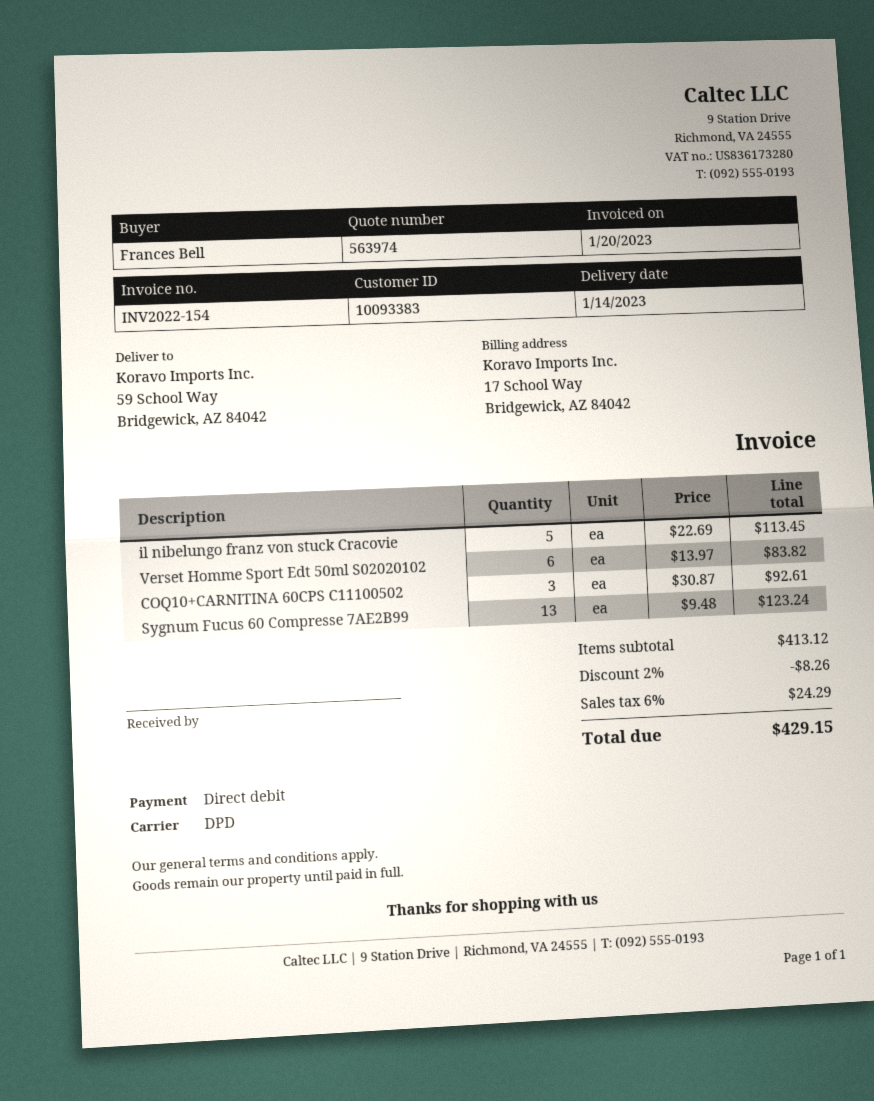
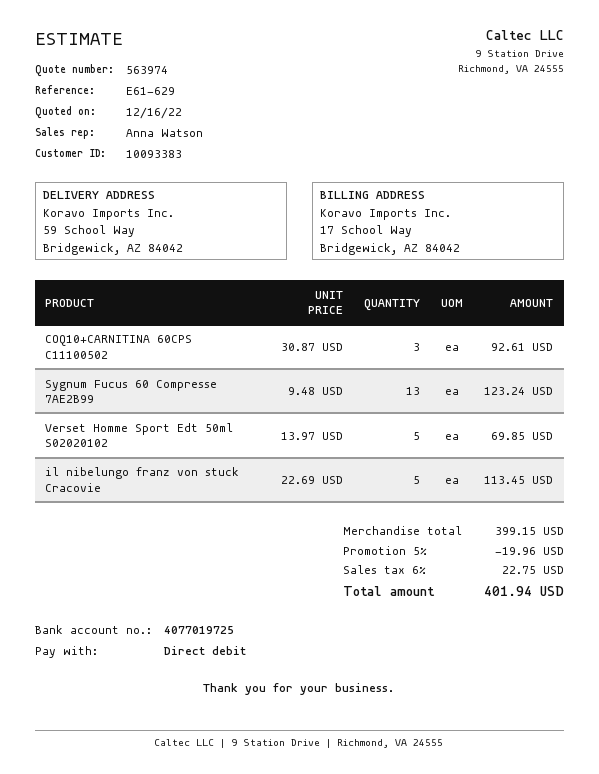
Verset Homme Sport Edt 50ml S02020102: 6 x 13.97 = 83.82 -> 5 x 13.97 = 69.85
subtotal: 413.12 -> 399.15
discount: 2% = 8.26 -> 5% = 19.96
tax: 6% = 24.29 -> 6% = 22.75
total: 429.15 -> 401.94

